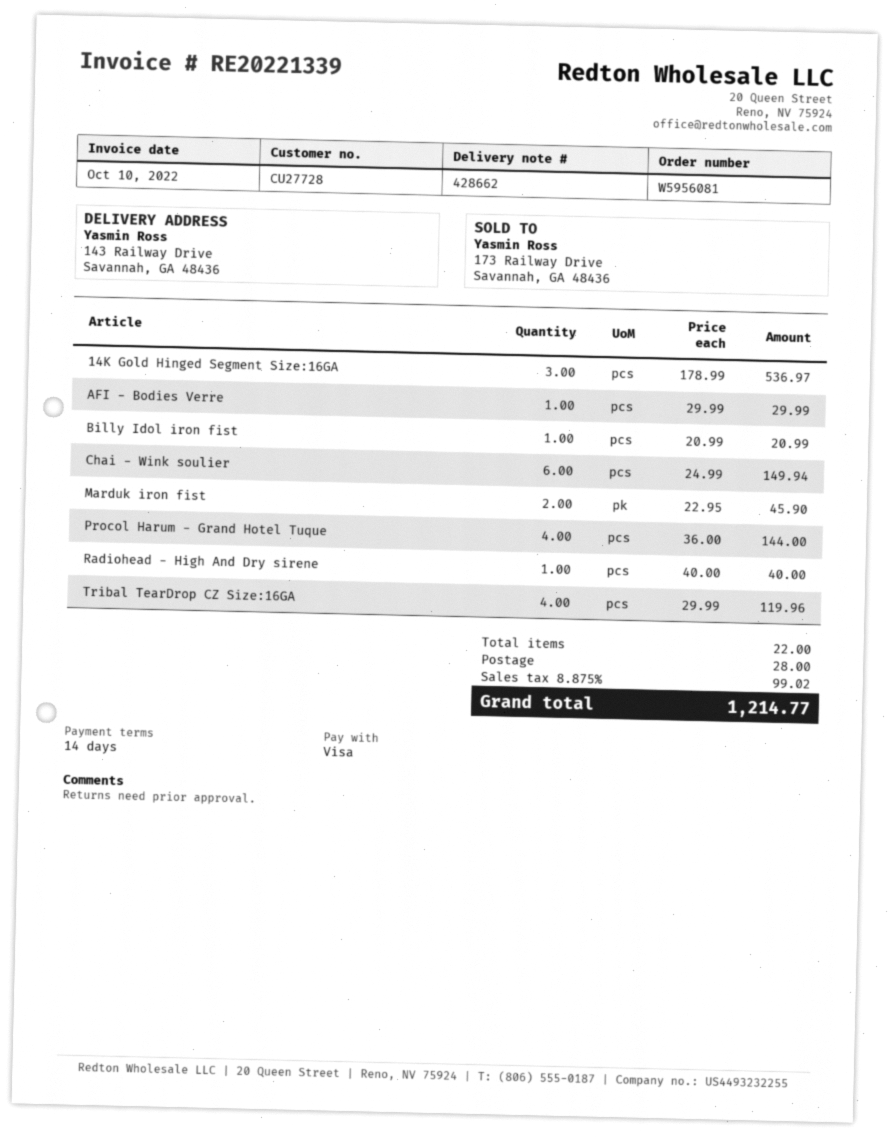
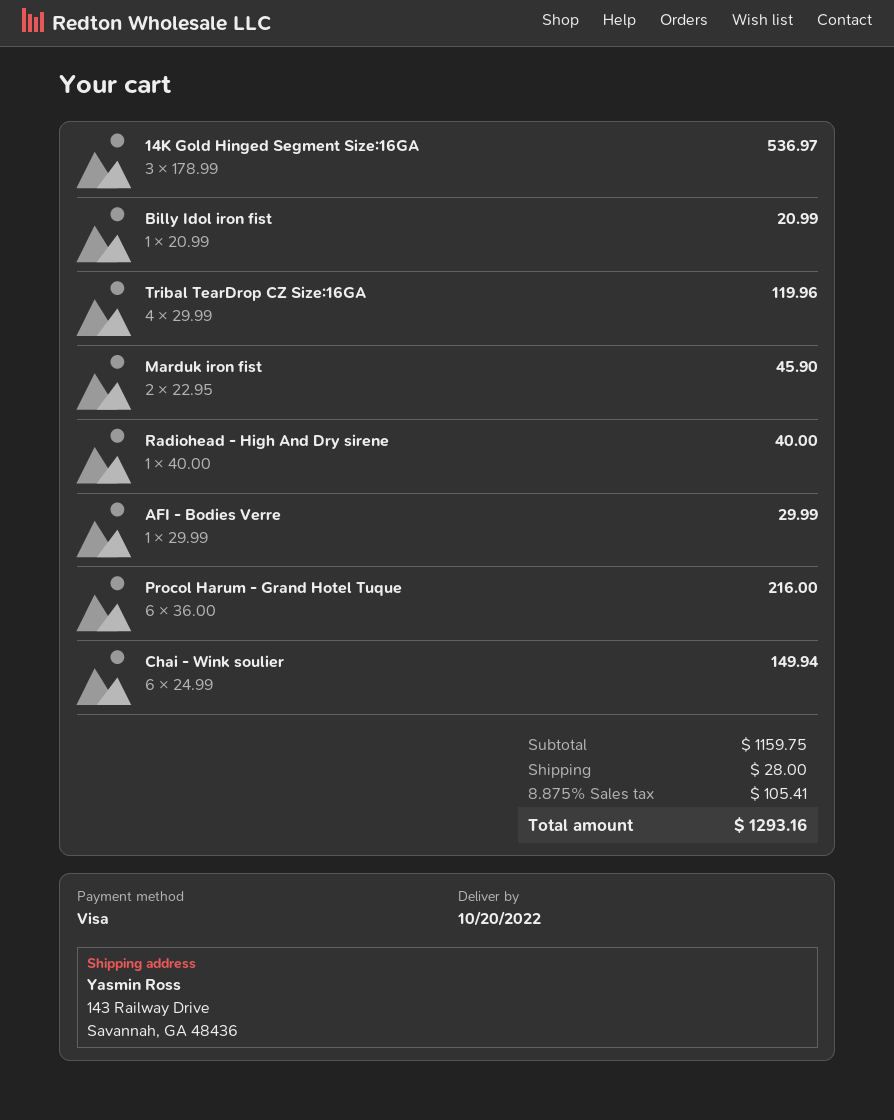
Procol Harum - Grand Hotel Tuque: 4 x 36.00 = 144.00 -> 6 x 36.00 = 216.00
tax: 8.875% = 99.02 -> 8.875% = 105.41
total: 1214.77 -> 1293.16

